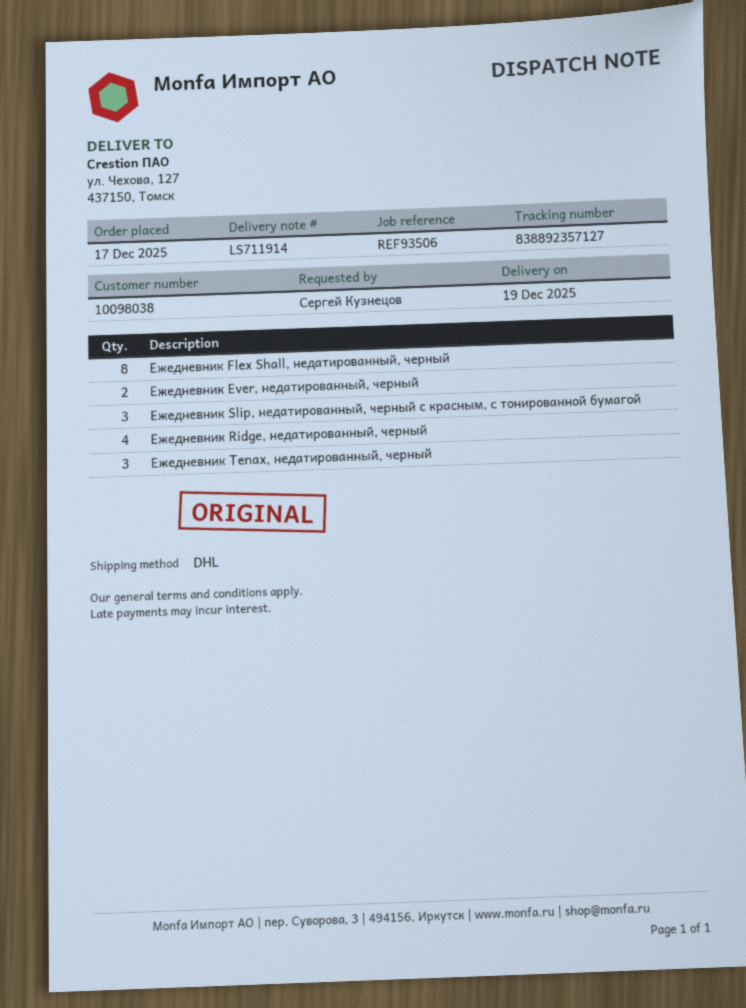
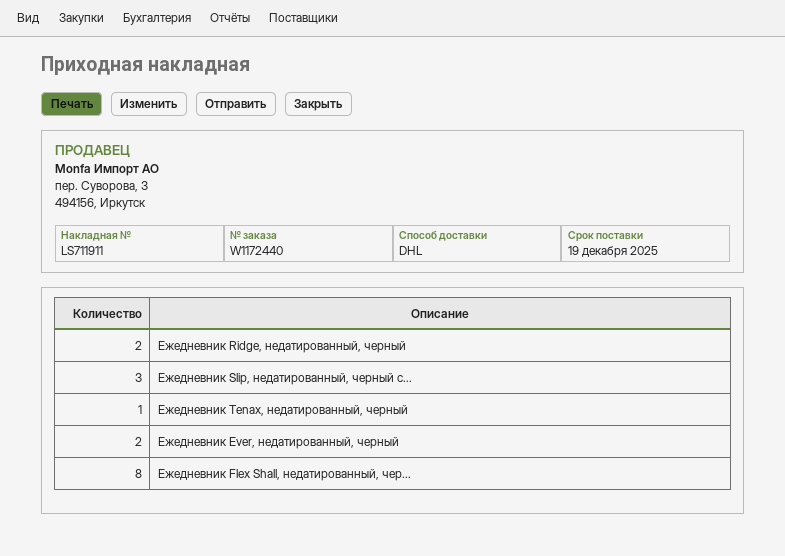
delivery note number: LS711914 -> LS711911
Ежедневник Ridge, недатированный, черный: 4 -> 2
Ежедневник Tenax, недатированный, черный: 3 -> 1

